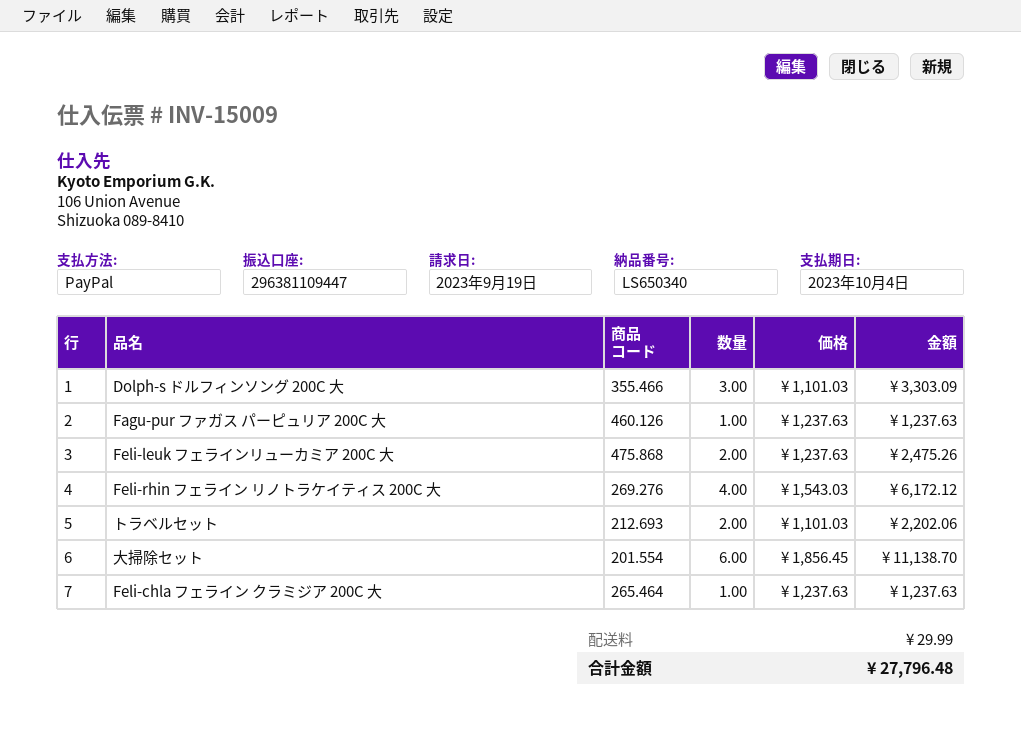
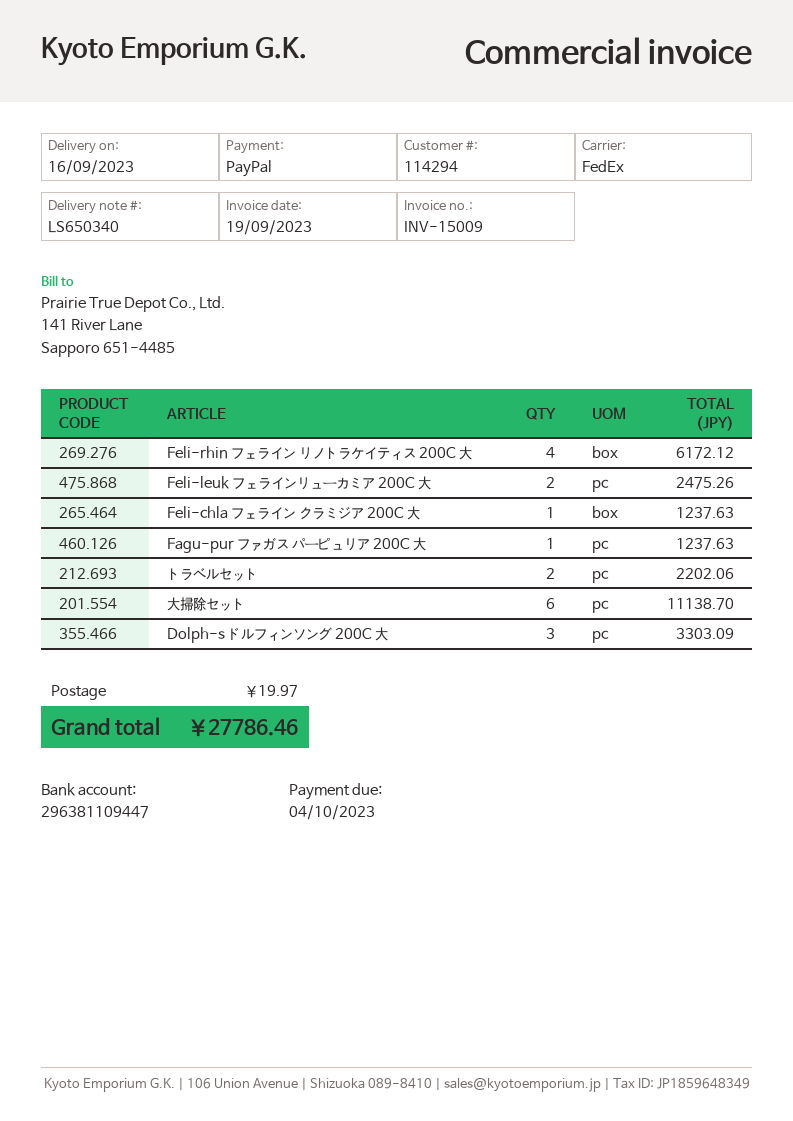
shipping: 29.99 -> 19.97
total: 27796.48 -> 27786.46

